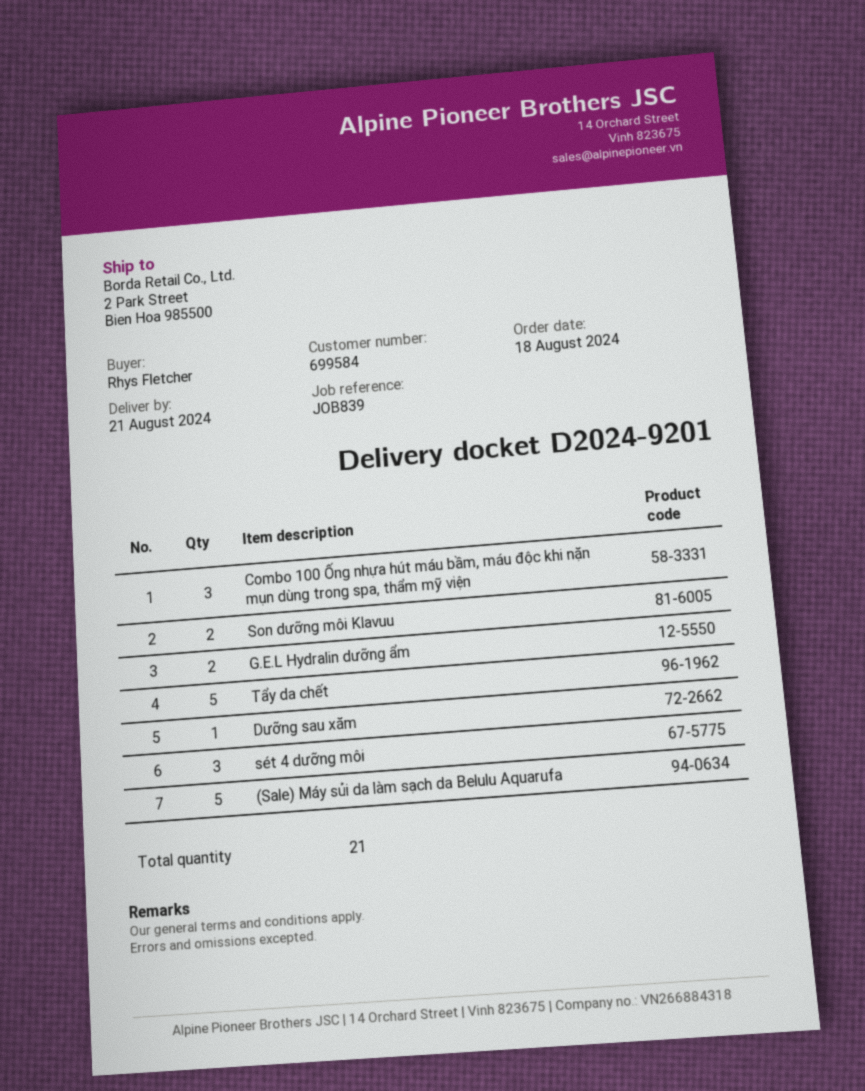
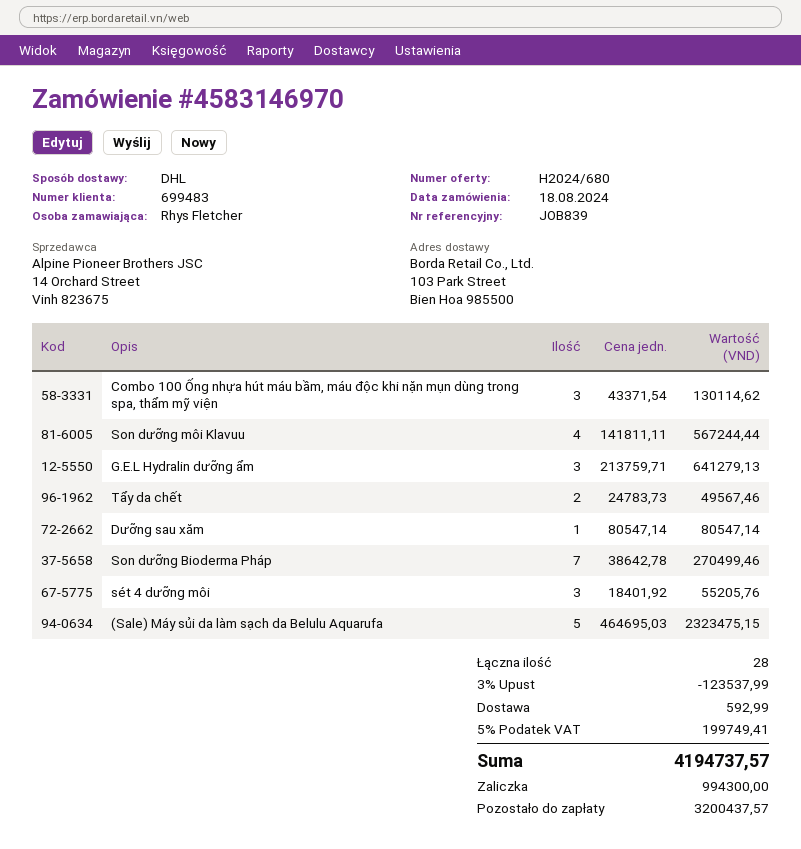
customer number: 699584 -> 699483
ship to: 2 Park Street, Bien Hoa 985500 -> 103 Park Street, Bien Hoa 985500
Son dưỡng môi Klavuu: 2 -> 4
G.E.L Hydralin dưỡng ẩm: 2 -> 3
Tẩy da chết: 5 -> 2
Son dưỡng Bioderma Pháp: none -> 7
total quantity: 21 -> 28

